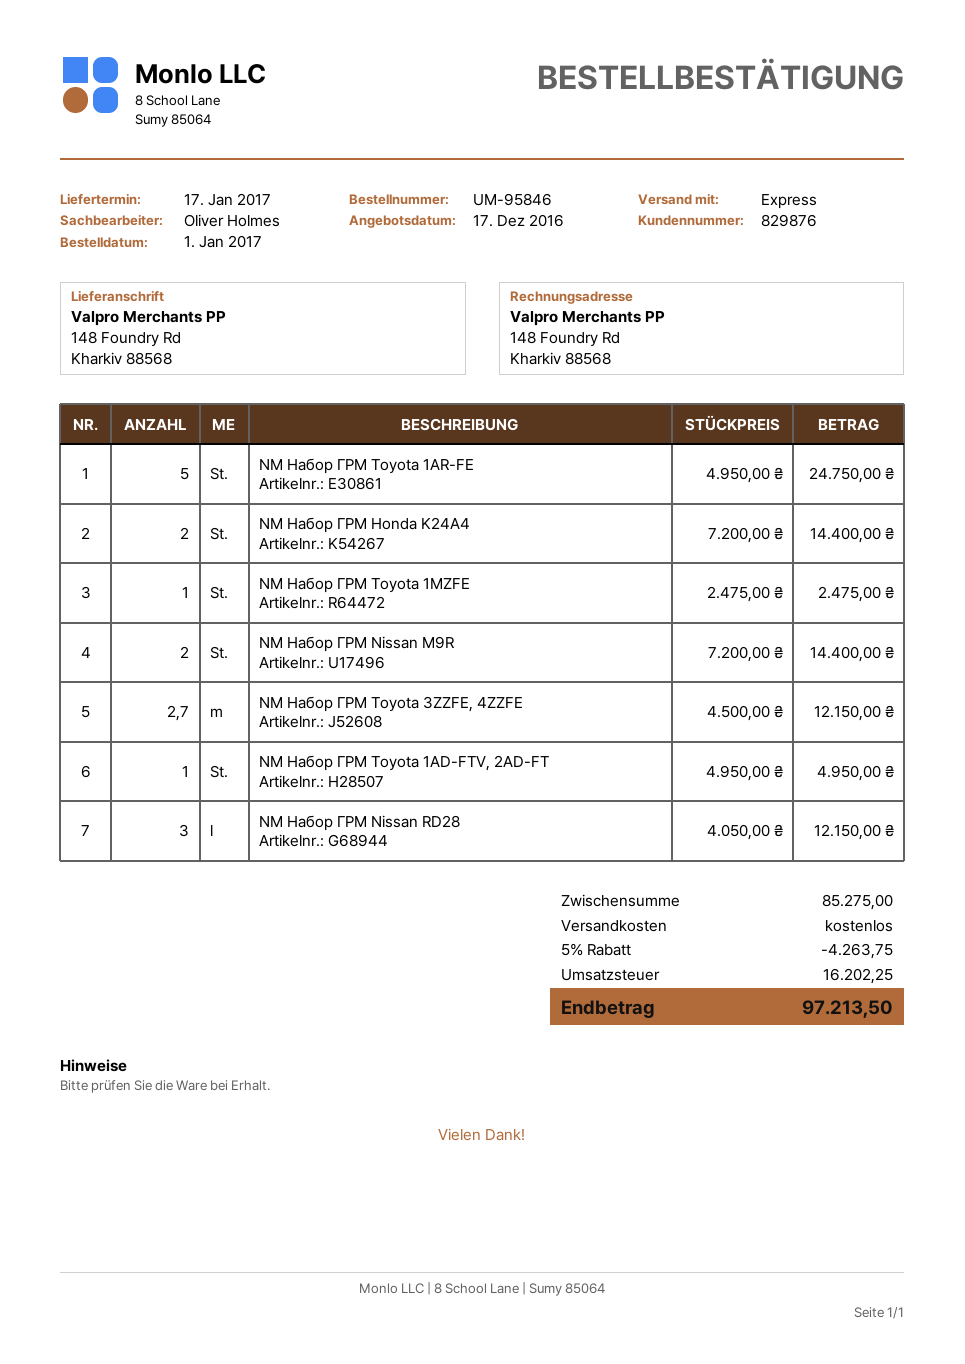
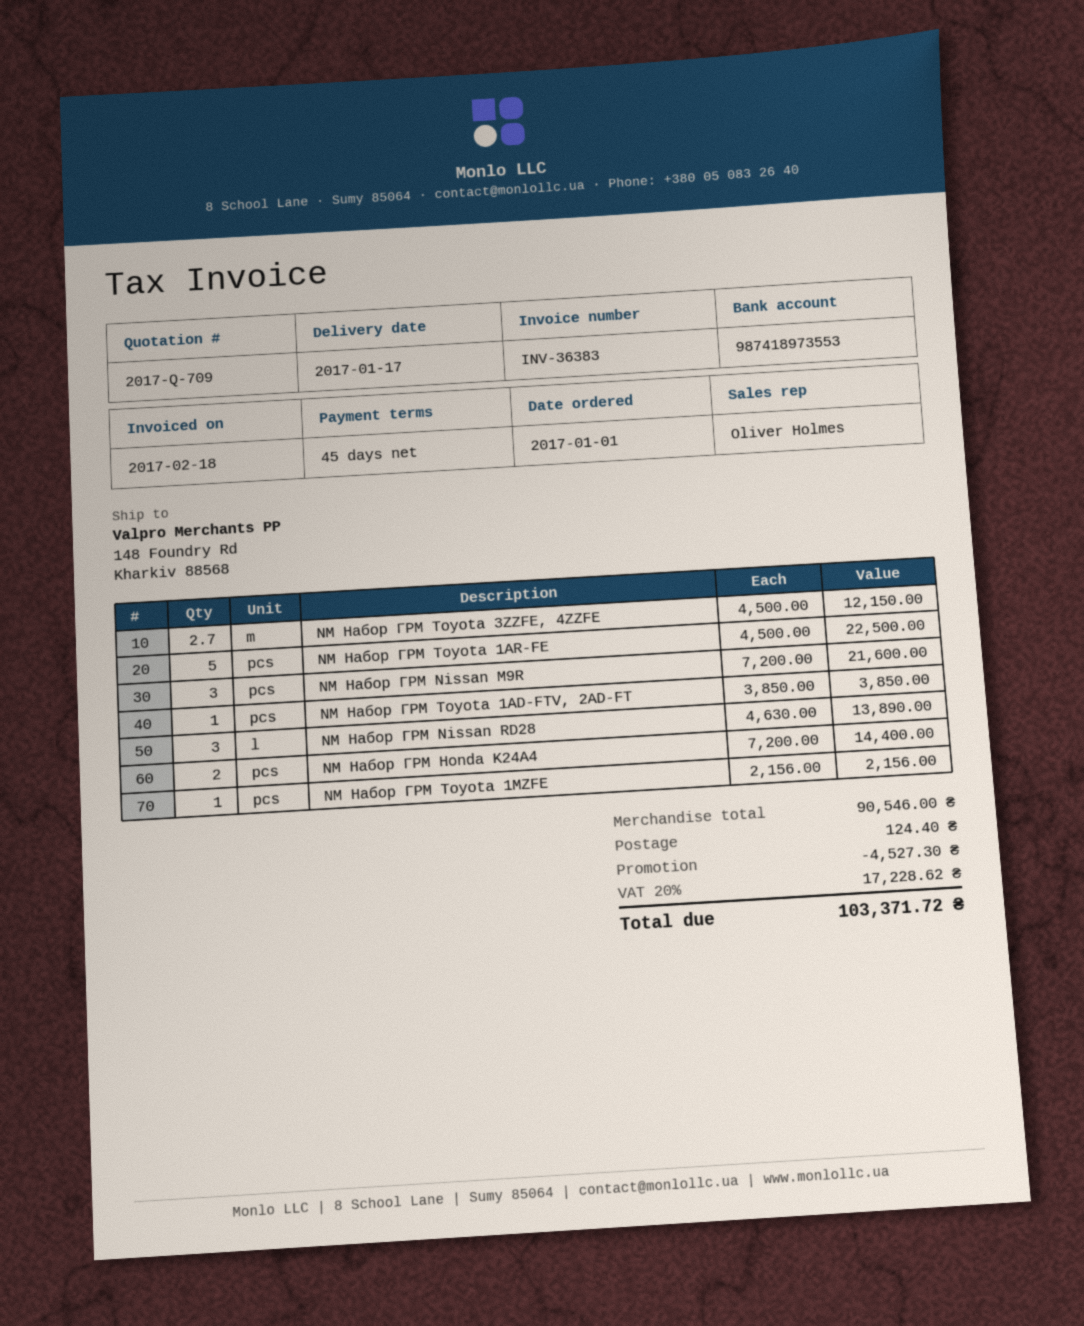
NM Набор ГРМ Toyota 1AR-FE: 5 x 4950.00 = 24750.00 -> 5 x 4500.00 = 22500.00
NM Набор ГРМ Toyota 1MZFE: 1 x 2475.00 = 2475.00 -> 1 x 2156.00 = 2156.00
NM Набор ГРМ Nissan M9R: 2 x 7200.00 = 14400.00 -> 3 x 7200.00 = 21600.00
NM Набор ГРМ Toyota 1AD-FTV, 2AD-FT: 1 x 4950.00 = 4950.00 -> 1 x 3850.00 = 3850.00
NM Набор ГРМ Nissan RD28: 3 x 4050.00 = 12150.00 -> 3 x 4630.00 = 13890.00
subtotal: 85275.00 -> 90546.00
discount: 4263.75 -> 4527.30
shipping: 0.00 -> 124.40
tax: 16202.25 -> 17228.62
total: 97213.50 -> 103371.72

